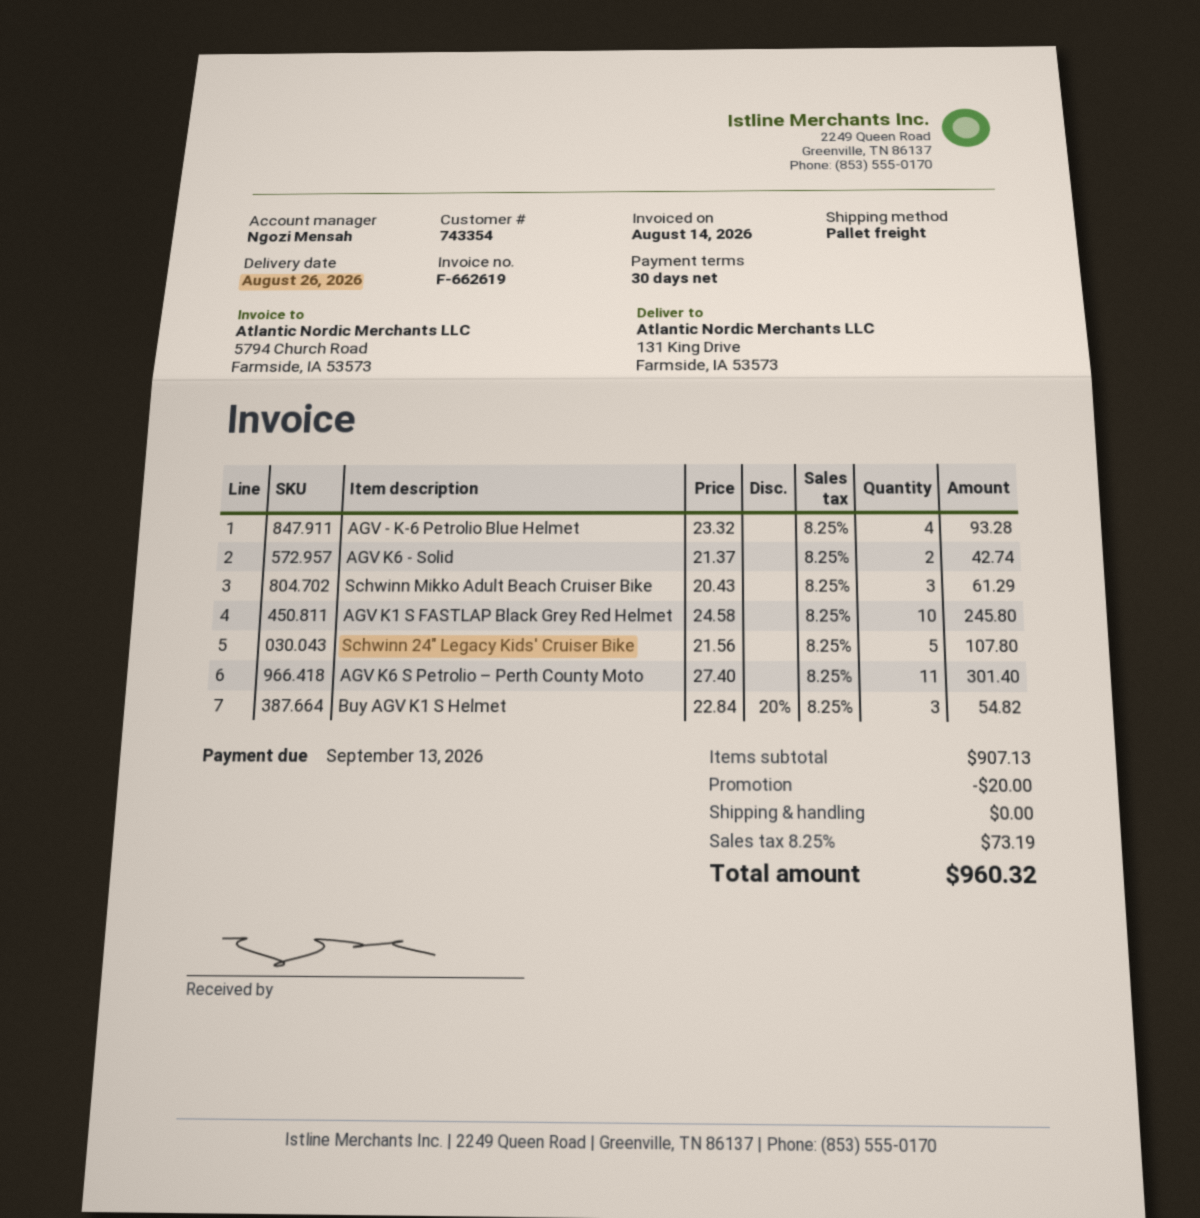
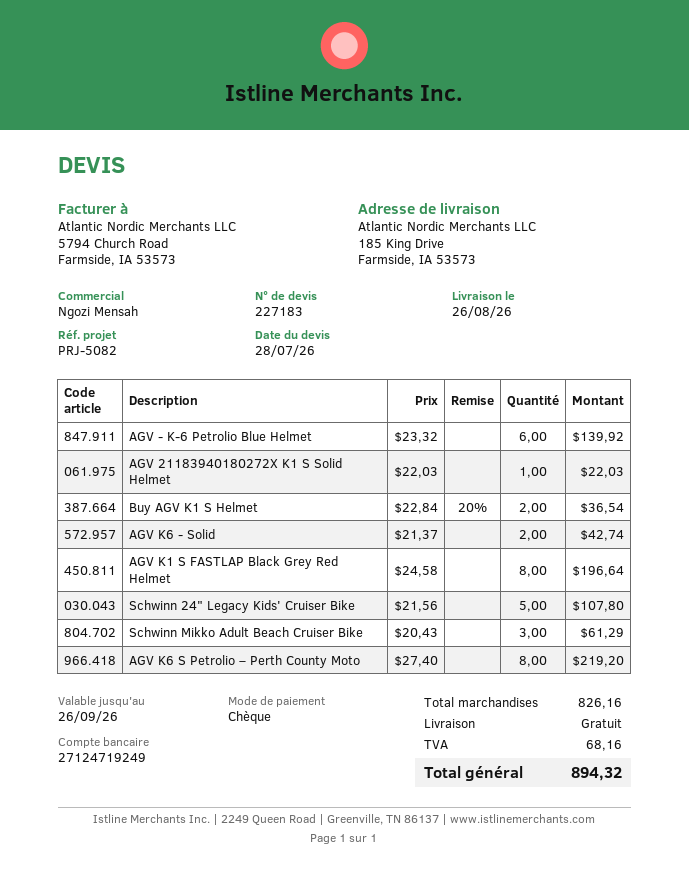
ship to: 131 King Drive, Farmside, IA 53573 -> 185 King Drive, Farmside, IA 53573
AGV - K-6 Petrolio Blue Helmet: 4 x 23.32 = 93.28 -> 6 x 23.32 = 139.92
AGV K1 S FASTLAP Black Grey Red Helmet: 10 x 24.58 = 245.80 -> 8 x 24.58 = 196.64
AGV K6 S Petrolio – Perth County Moto: 11 x 27.40 = 301.40 -> 8 x 27.40 = 219.20
Buy AGV K1 S Helmet: 3 x 22.84 - 20% = 54.82 -> 2 x 22.84 - 20% = 36.54
AGV 21183940180272X K1 S Solid Helmet: none -> 1 x 22.03 = 22.03
subtotal: 907.13 -> 826.16
discount: 20.00 -> none
tax: 73.19 -> 68.16
total: 960.32 -> 894.32

